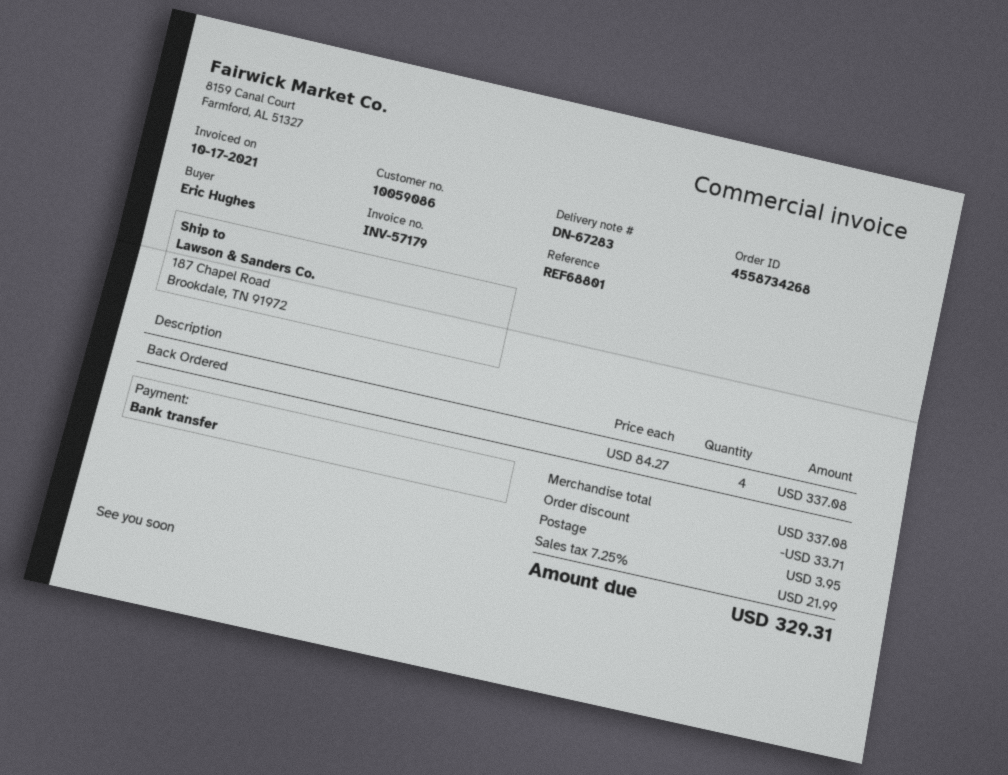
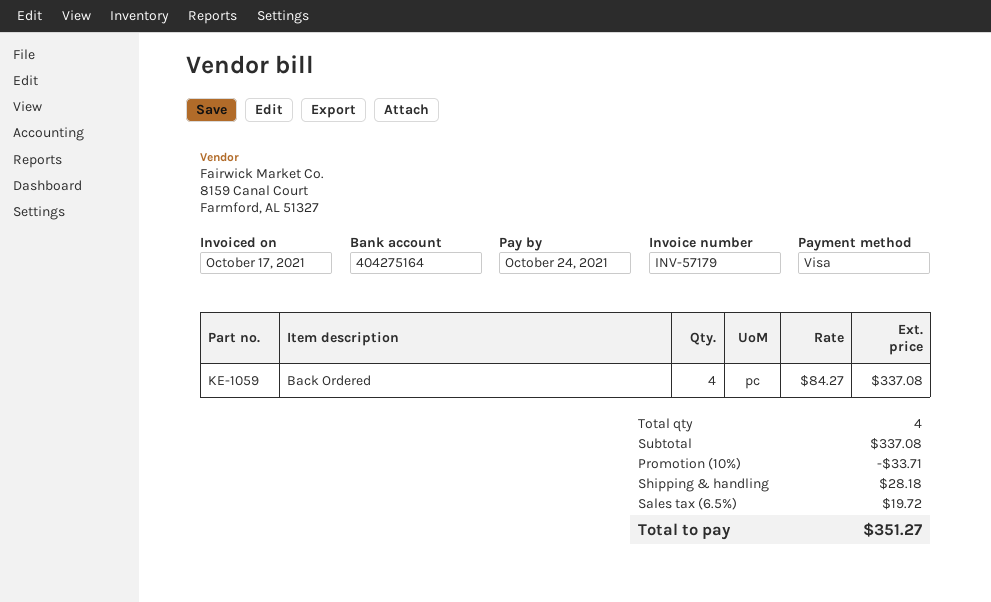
payment method: bank transfer -> Visa
shipping: 3.95 -> 28.18
tax: 7.25% = 21.99 -> 6.5% = 19.72
total: 329.31 -> 351.27

